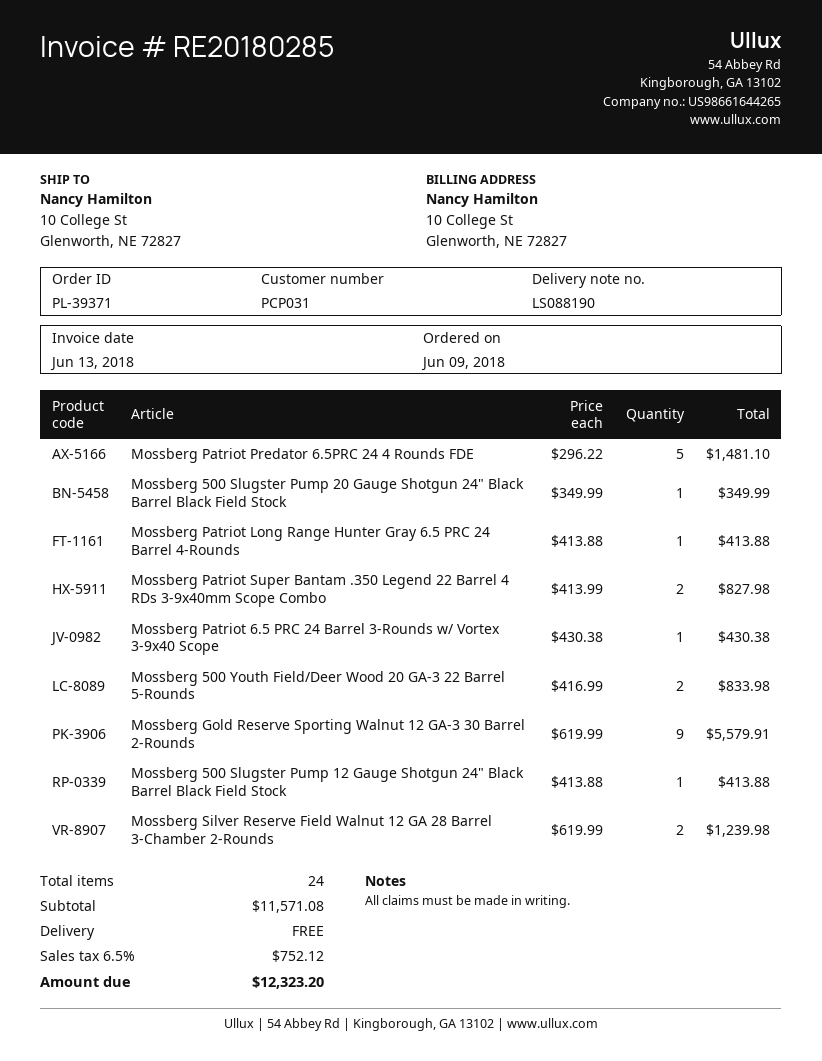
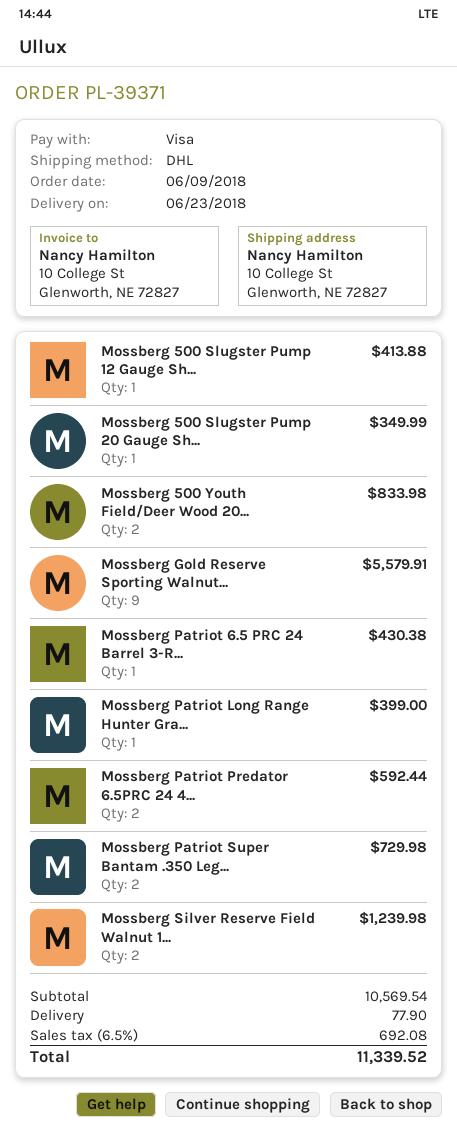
Mossberg Patriot Predator 6.5PRC 24 4 Rounds FDE: 5 for 1481.10 -> 2 for 592.44
Mossberg Patriot Long Range Hunter Gray 6.5 PRC 24 Barrel 4-Rounds: 1 for 413.88 -> 1 for 399.00
Mossberg Patriot Super Bantam .350 Legend 22 Barrel 4 RDs 3-9x40mm Scope Combo: 2 for 827.98 -> 2 for 729.98
subtotal: 11571.08 -> 10569.54
shipping: 0.00 -> 77.90
tax: 6.5% = 752.12 -> 6.5% = 692.08
total: 12323.20 -> 11339.52

